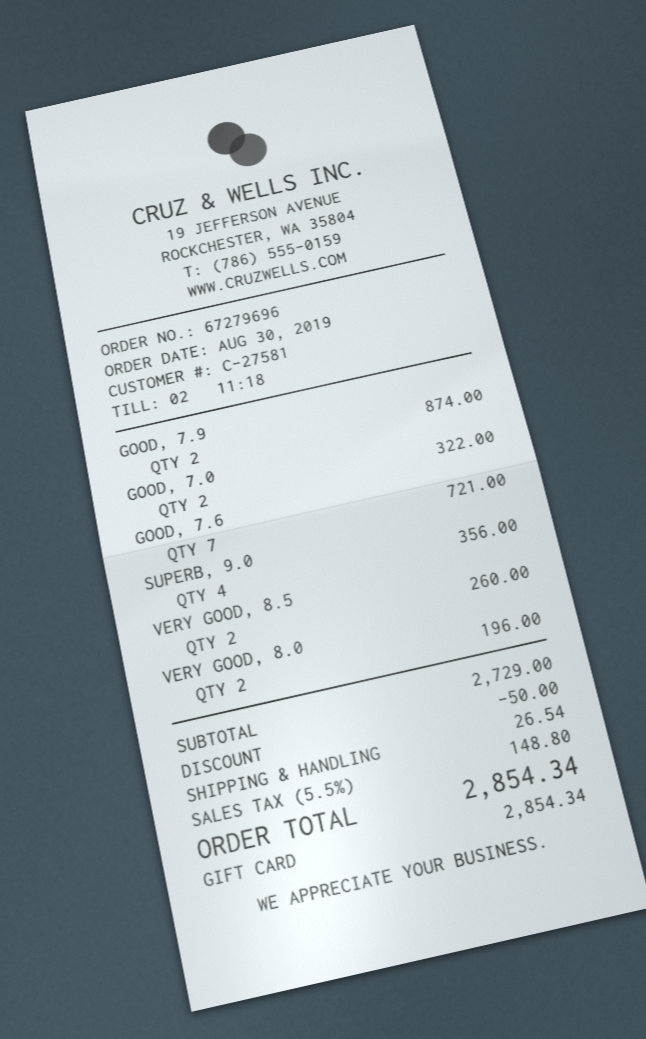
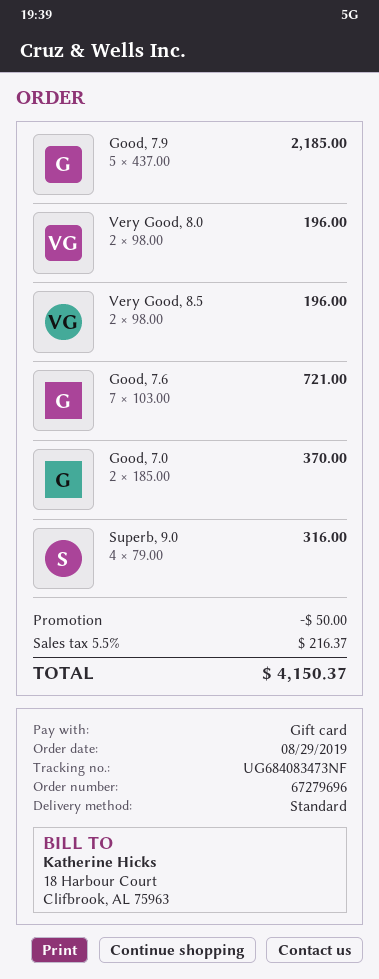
order date: 2019-08-30 -> 2019-08-29
GOOD, 7.9: 2 for 874.00 -> 5 for 2185.00
GOOD, 7.0: 2 for 322.00 -> 2 for 370.00
SUPERB, 9.0: 4 for 356.00 -> 4 for 316.00
VERY GOOD, 8.5: 2 for 260.00 -> 2 for 196.00
shipping: 26.54 -> none
tax: 5.5% = 148.80 -> 5.5% = 216.37
total: 2854.34 -> 4150.37

